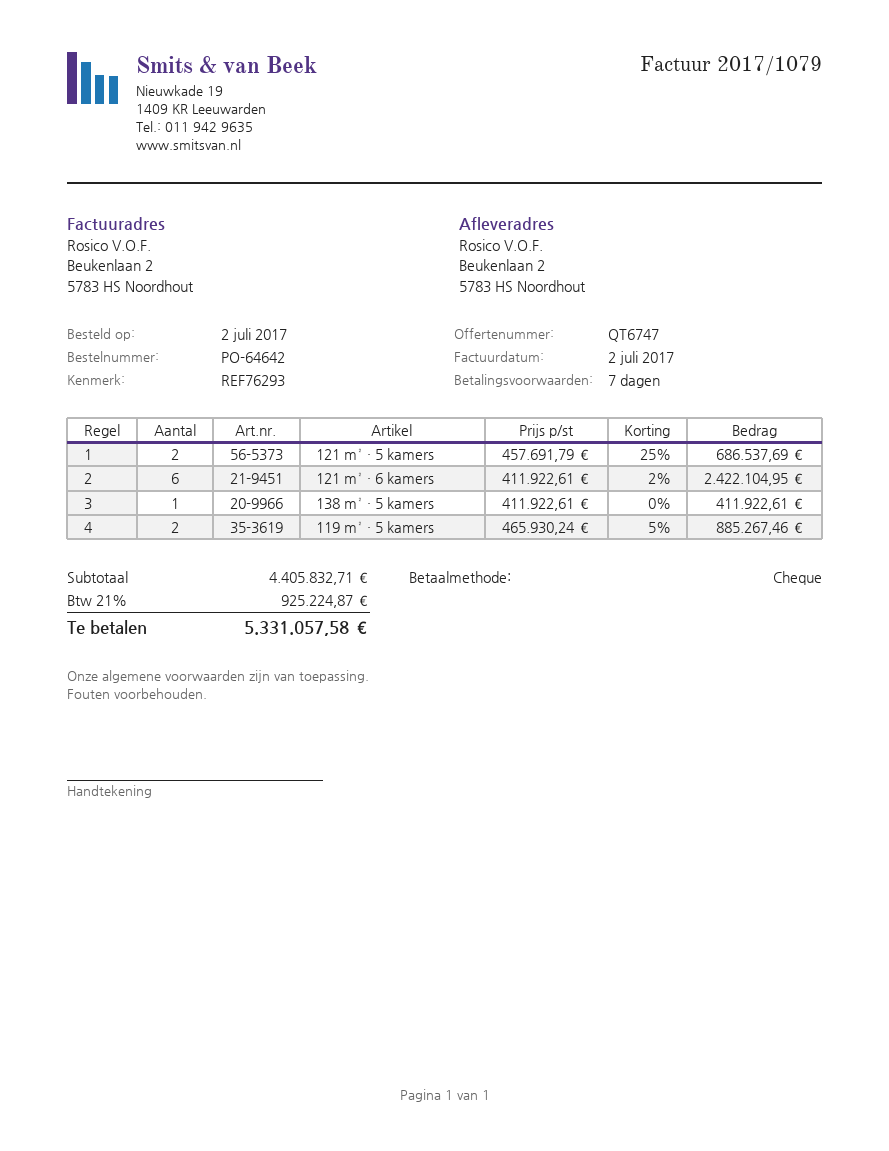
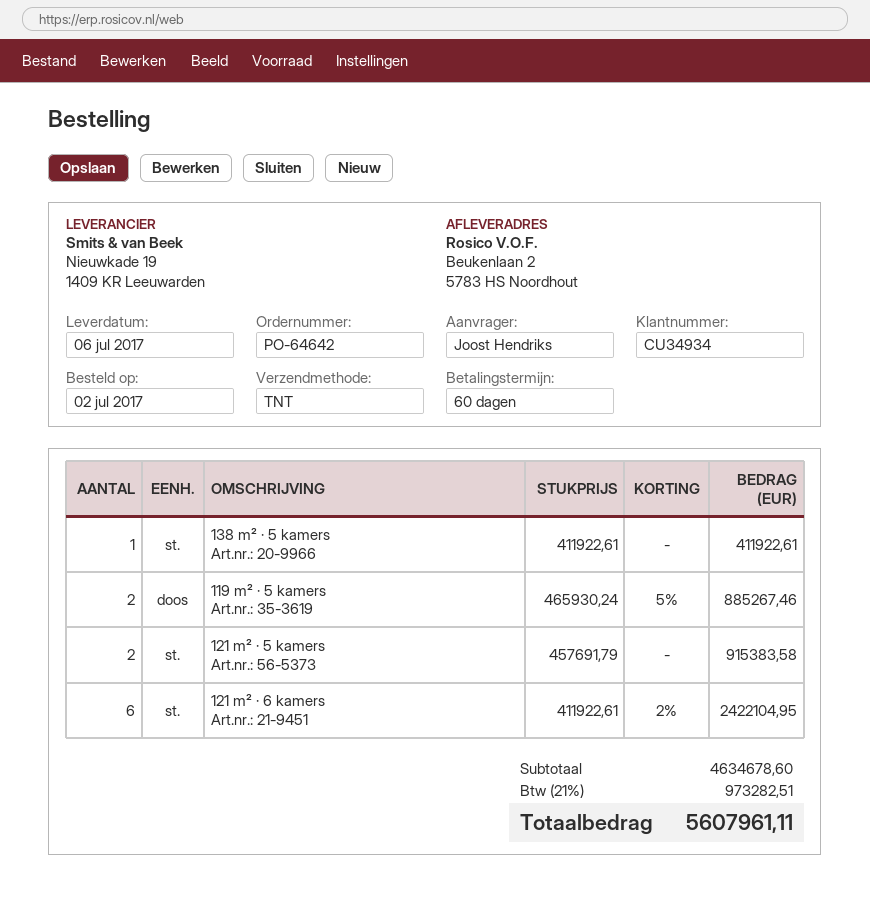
payment terms: 7 days -> 60 days
121 m² · 5 kamers: 2 x 457691.79 - 25% = 686537.69 -> 2 x 457691.79 = 915383.58
subtotal: 4405832.71 -> 4634678.60
tax: 21% = 925224.87 -> 21% = 973282.51
total: 5331057.58 -> 5607961.11

